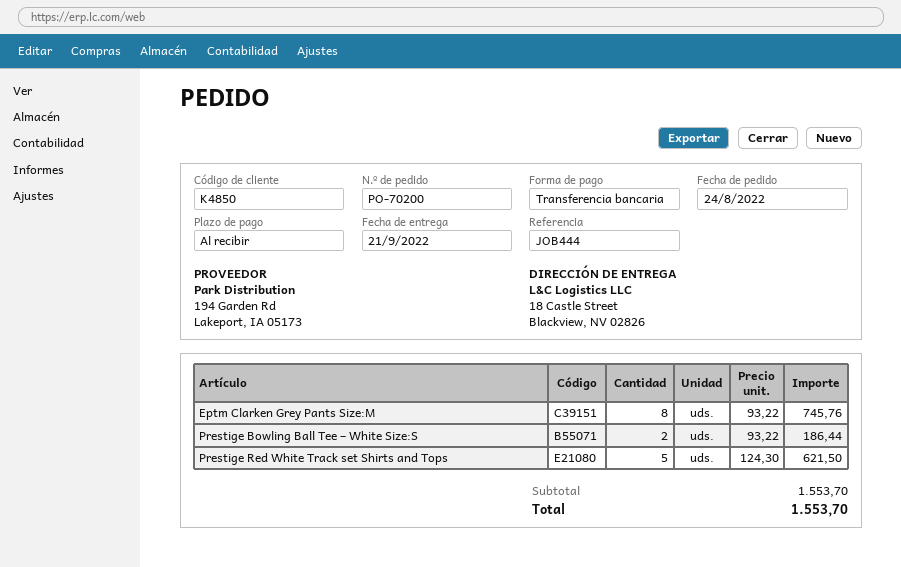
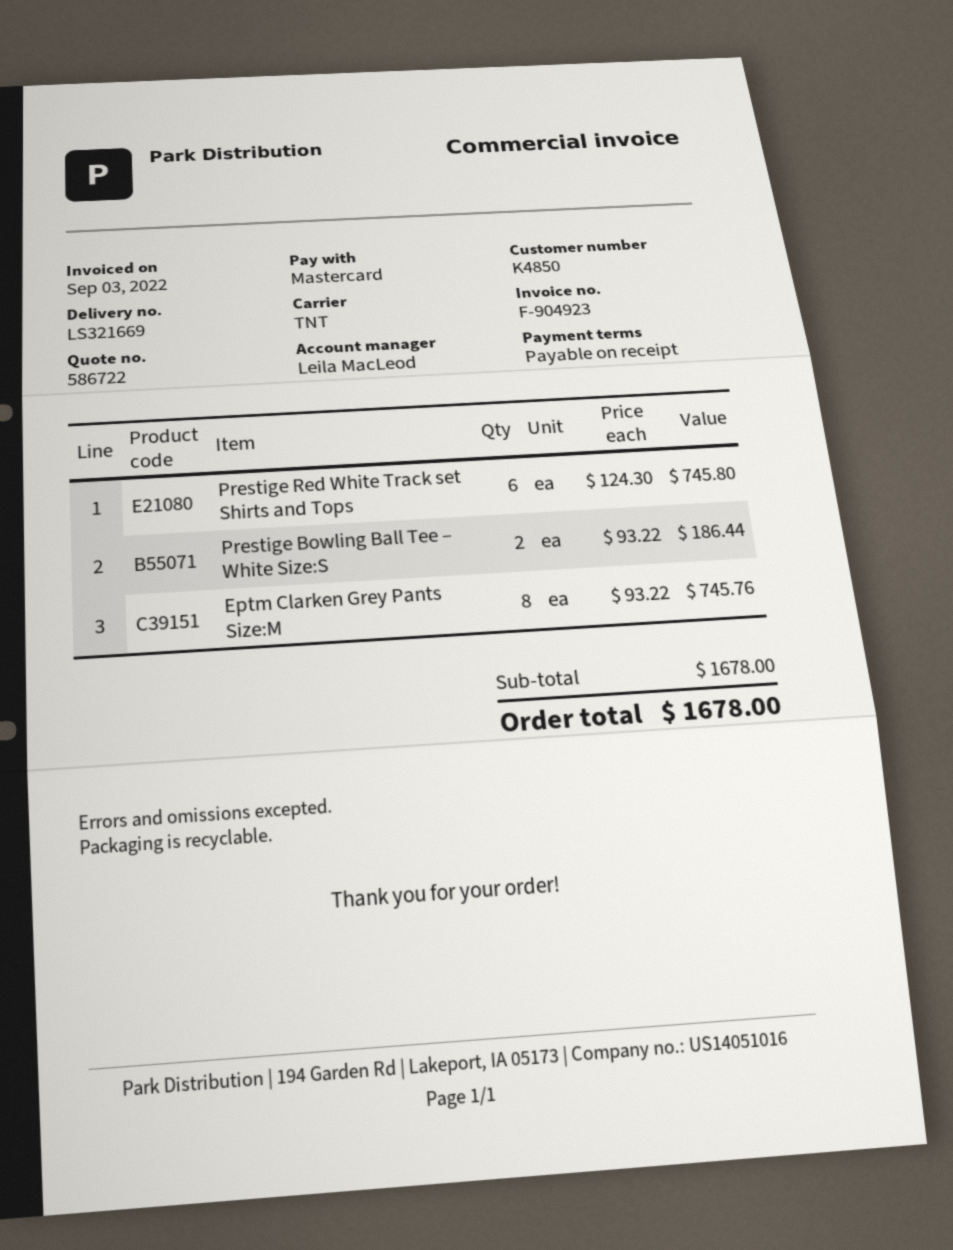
payment method: bank transfer -> Mastercard
Prestige Red White Track set Shirts and Tops: 5 x 124.30 = 621.50 -> 6 x 124.30 = 745.80
subtotal: 1553.70 -> 1678.00
total: 1553.70 -> 1678.00

